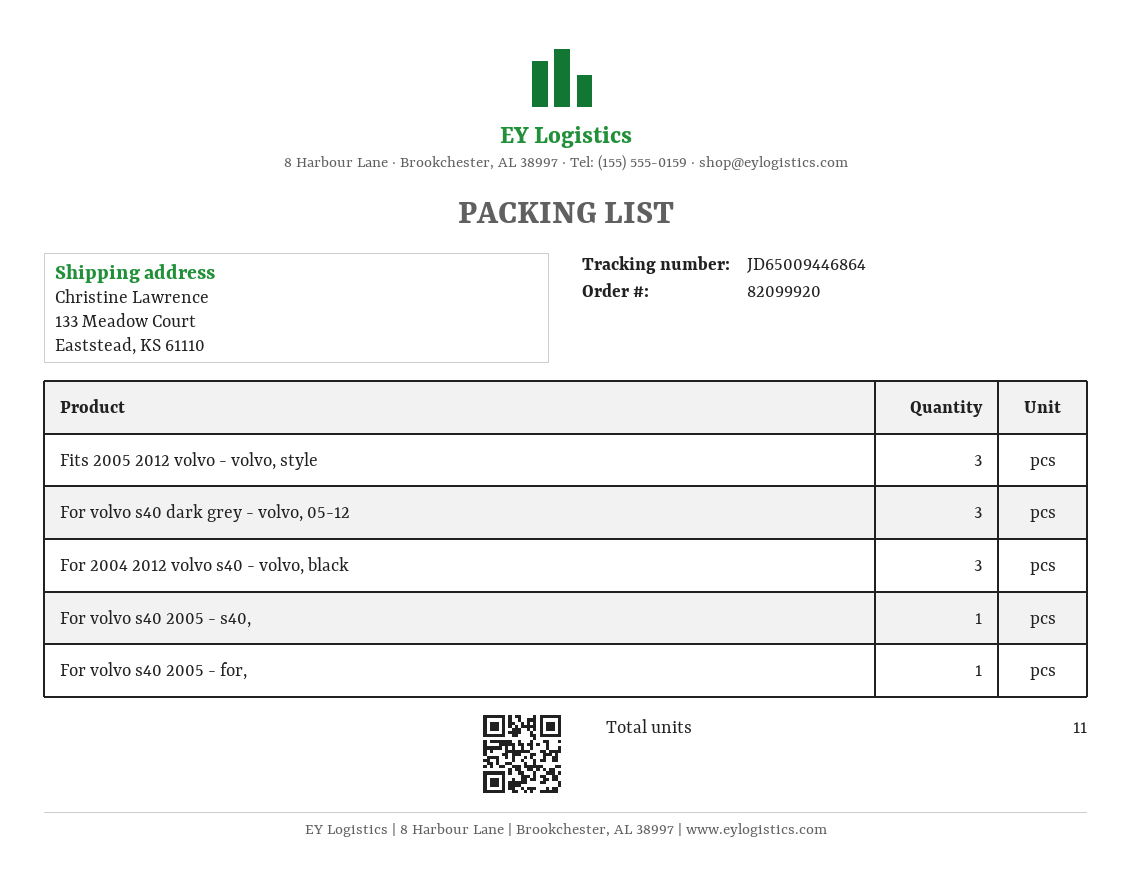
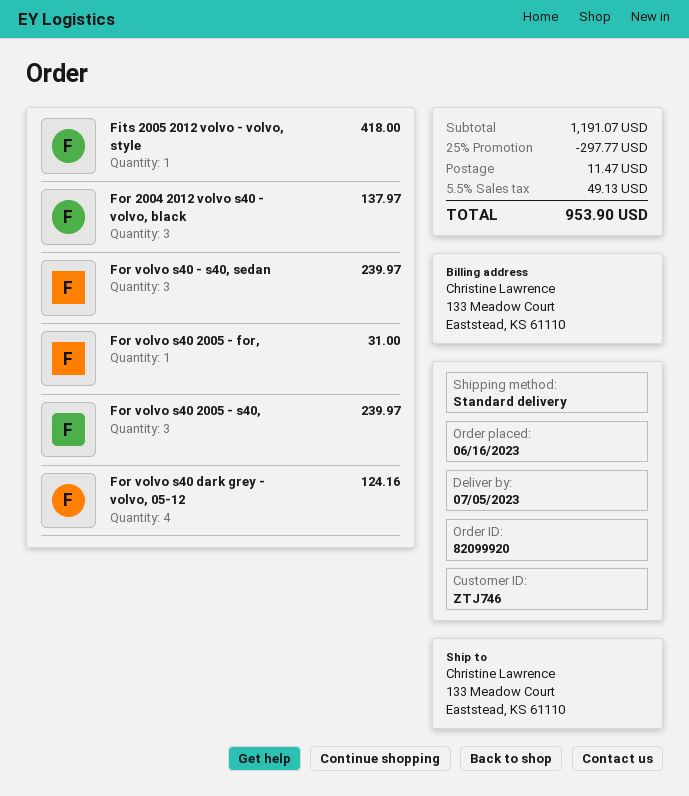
Fits 2005 2012 volvo - volvo, style: 3 -> 1
For volvo s40 dark grey - volvo, 05-12: 3 -> 4
For volvo s40 2005 - s40,: 1 -> 3
For volvo s40 - s40, sedan: none -> 3

